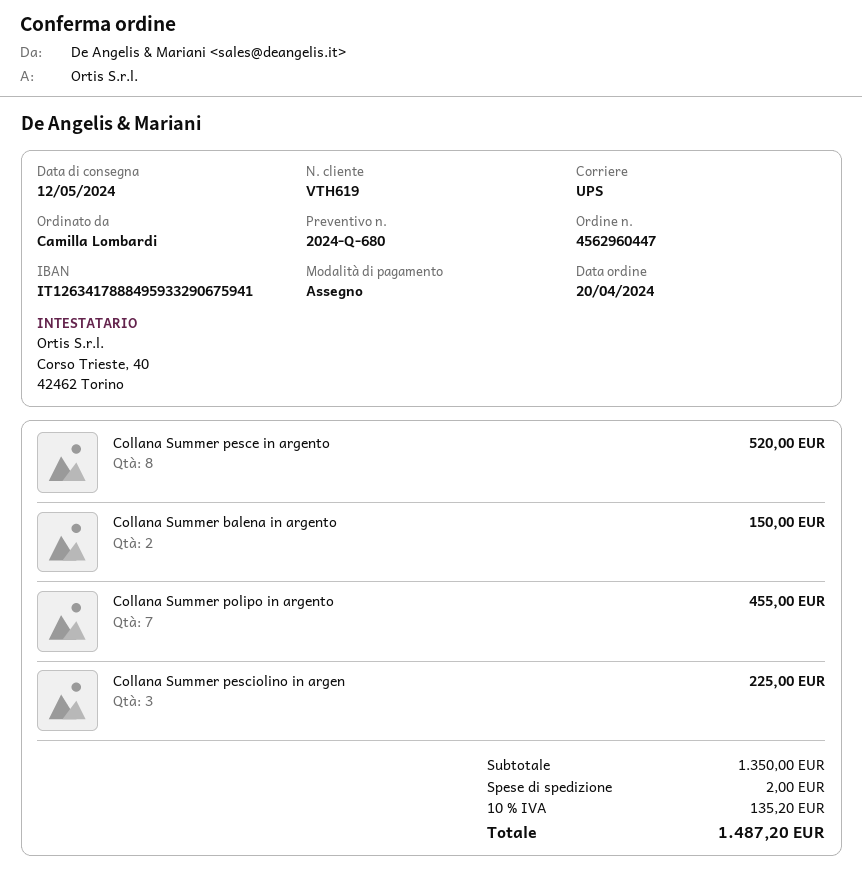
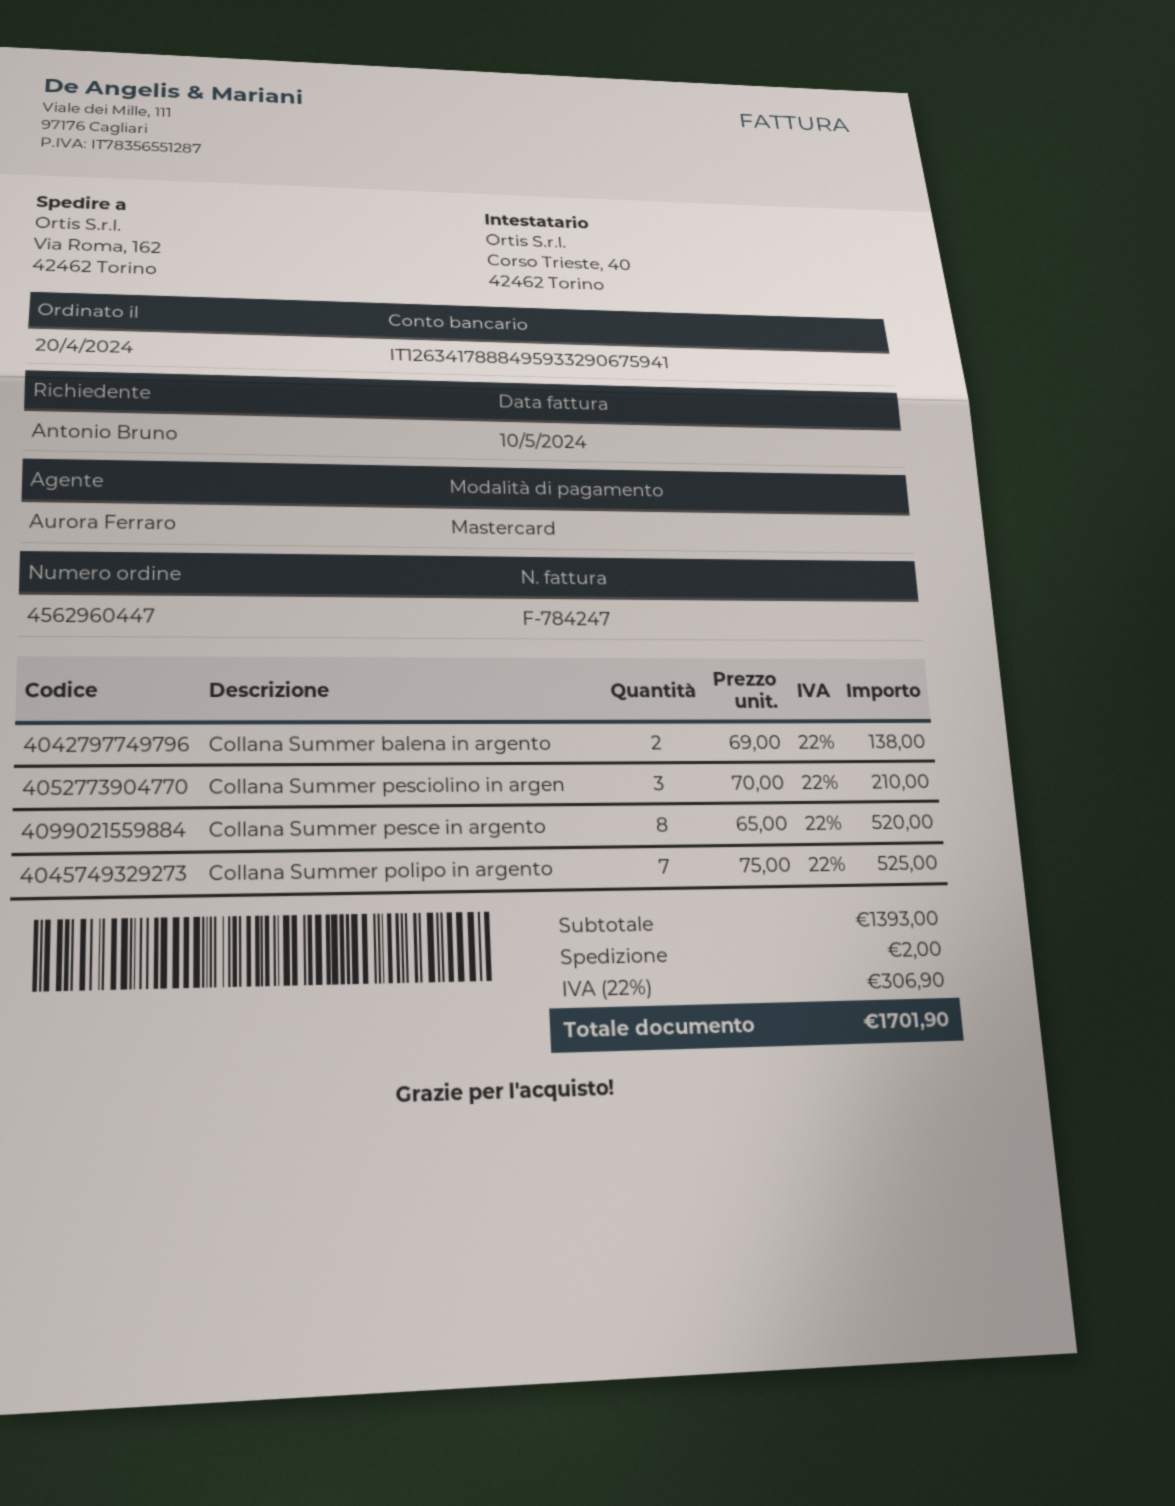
ordered by: Camilla Lombardi -> Antonio Bruno
payment method: cheque -> Mastercard
Collana Summer balena in argento: 2 for 150.00 -> 2 for 138.00
Collana Summer polipo in argento: 7 for 455.00 -> 7 for 525.00
Collana Summer pesciolino in argen: 3 for 225.00 -> 3 for 210.00
subtotal: 1350.00 -> 1393.00
tax: 10% = 135.20 -> 22% = 306.90
total: 1487.20 -> 1701.90

